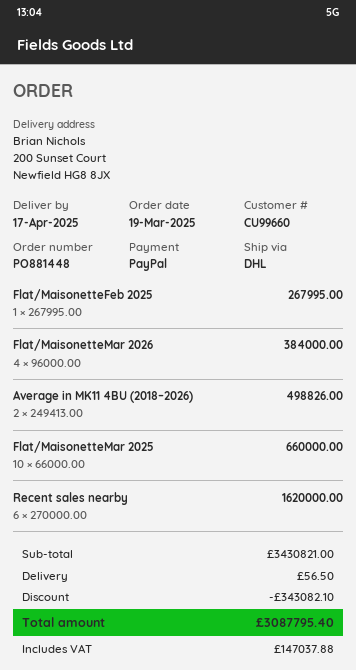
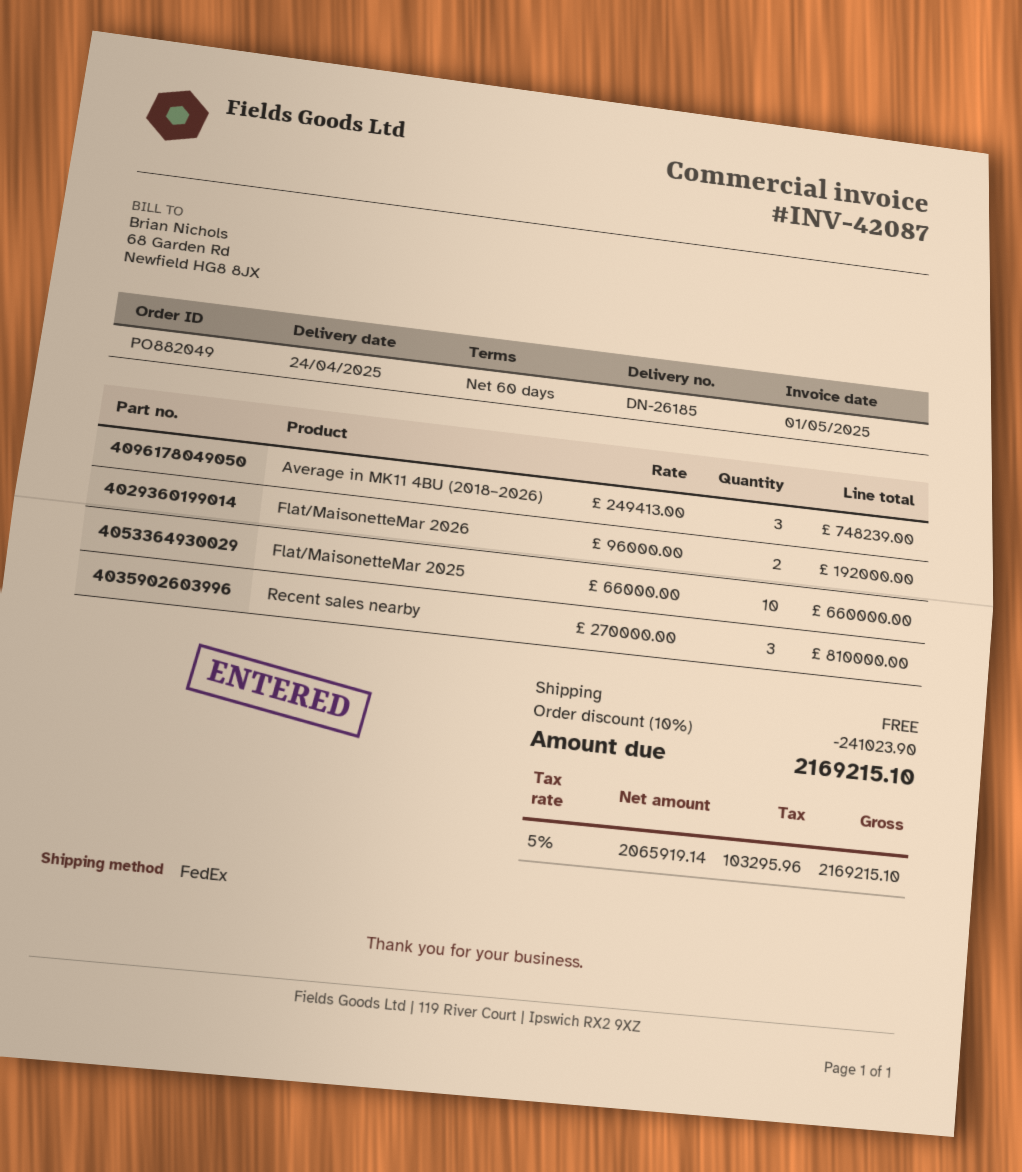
order number: PO881448 -> PO882049
delivery date: 2025-04-17 -> 2025-04-24
shipping method: DHL -> FedEx
Flat/MaisonetteFeb 2025: 1 x 267995.00 = 267995.00 -> none
Flat/MaisonetteMar 2026: 4 x 96000.00 = 384000.00 -> 2 x 96000.00 = 192000.00
Average in MK11 4BU (2018–2026): 2 x 249413.00 = 498826.00 -> 3 x 249413.00 = 748239.00
Recent sales nearby: 6 x 270000.00 = 1620000.00 -> 3 x 270000.00 = 810000.00
discount: 343082.10 -> 241023.90
shipping: 56.50 -> 0.00
tax: 147037.88 -> 103295.96
total: 3087795.40 -> 2169215.10

